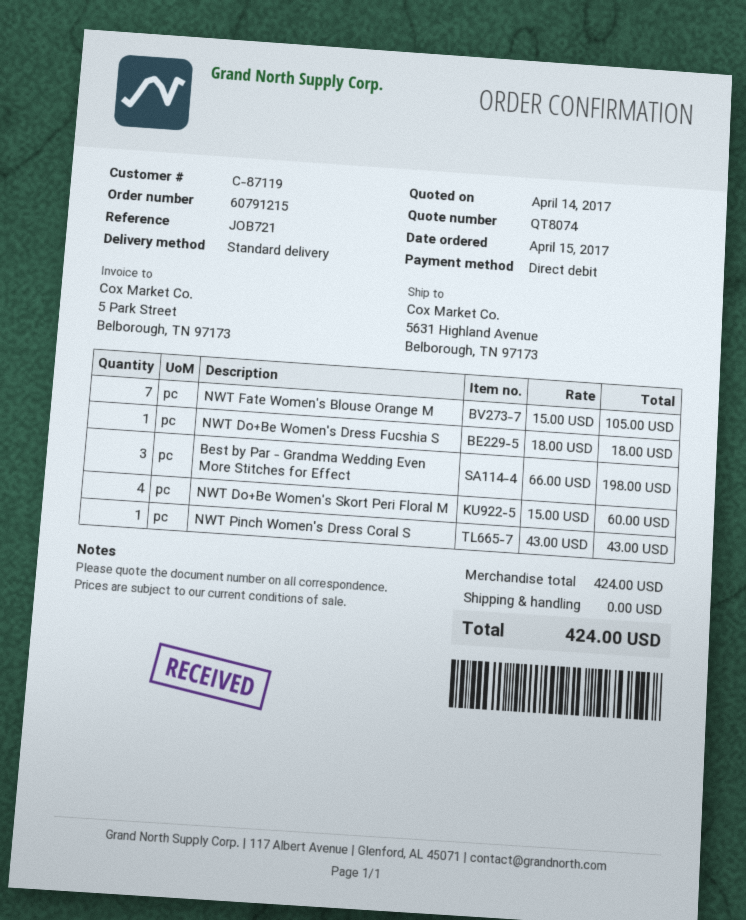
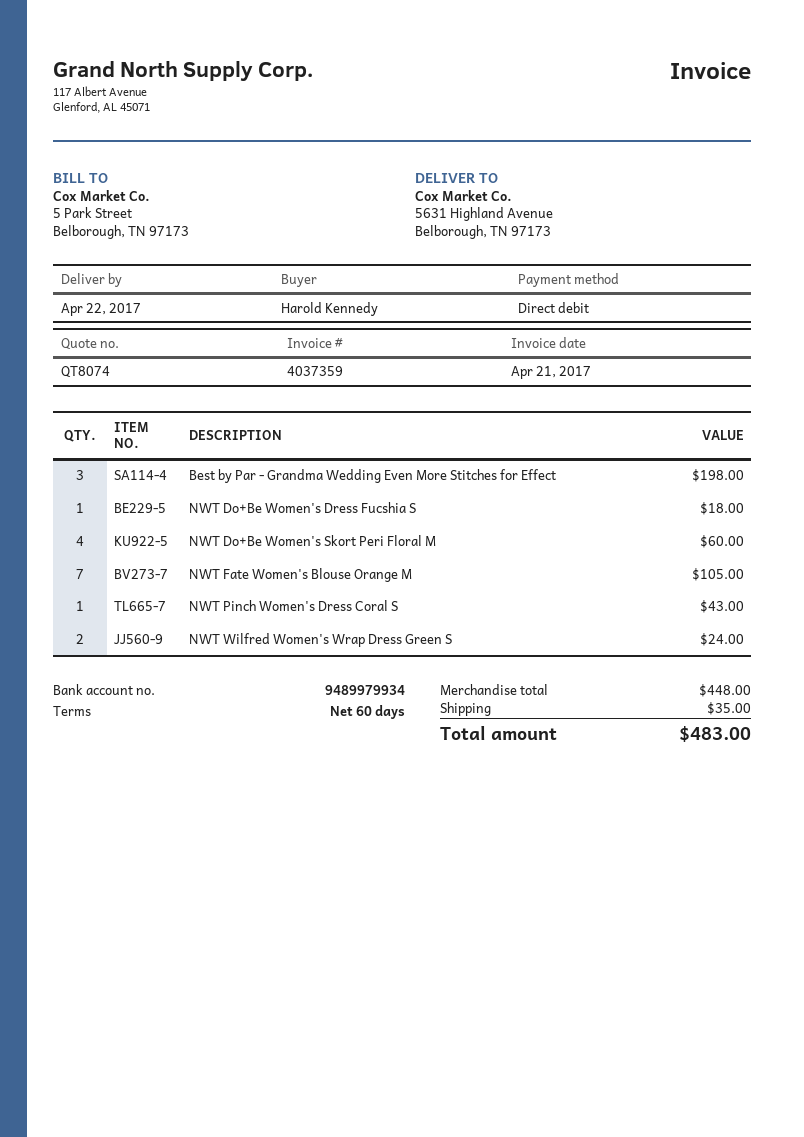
NWT Wilfred Women's Wrap Dress Green S: none -> 2 for 24.00
subtotal: 424.00 -> 448.00
shipping: 0.00 -> 35.00
total: 424.00 -> 483.00

